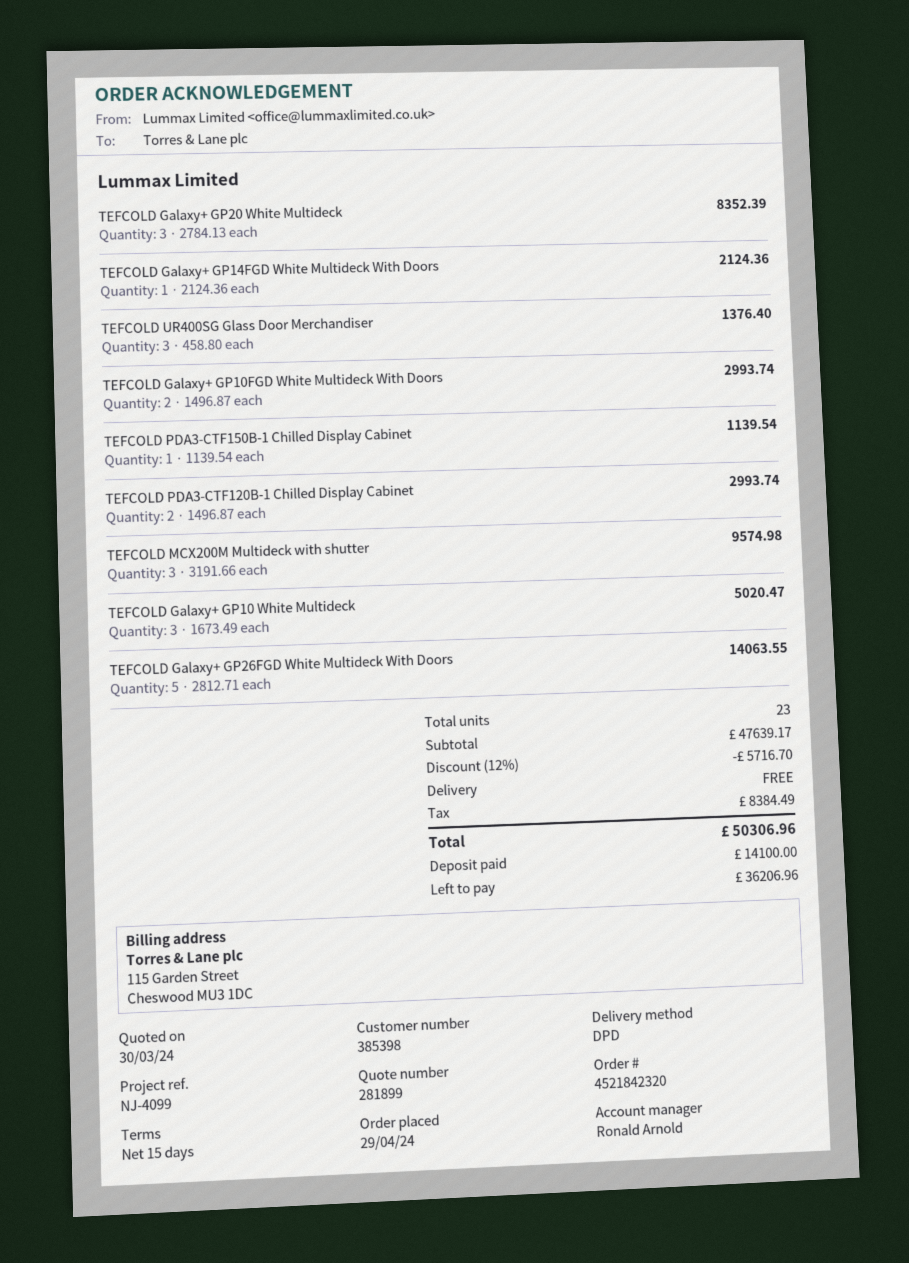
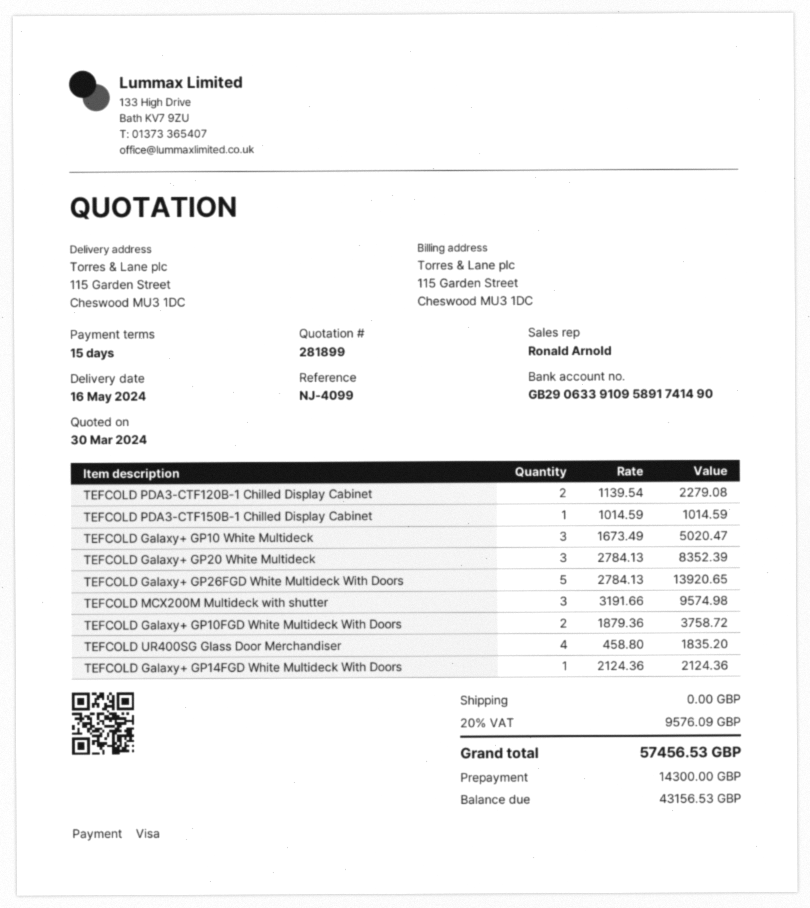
TEFCOLD UR400SG Glass Door Merchandiser: 3 x 458.80 = 1376.40 -> 4 x 458.80 = 1835.20
TEFCOLD Galaxy+ GP10FGD White Multideck With Doors: 2 x 1496.87 = 2993.74 -> 2 x 1879.36 = 3758.72
TEFCOLD PDA3-CTF150B-1 Chilled Display Cabinet: 1 x 1139.54 = 1139.54 -> 1 x 1014.59 = 1014.59
TEFCOLD PDA3-CTF120B-1 Chilled Display Cabinet: 2 x 1496.87 = 2993.74 -> 2 x 1139.54 = 2279.08
TEFCOLD Galaxy+ GP26FGD White Multideck With Doors: 5 x 2812.71 = 14063.55 -> 5 x 2784.13 = 13920.65
discount: 12% = 5716.70 -> none
tax: 8384.49 -> 9576.09
total: 50306.96 -> 57456.53
deposit: 14100.00 -> 14300.00
balance: 36206.96 -> 43156.53

